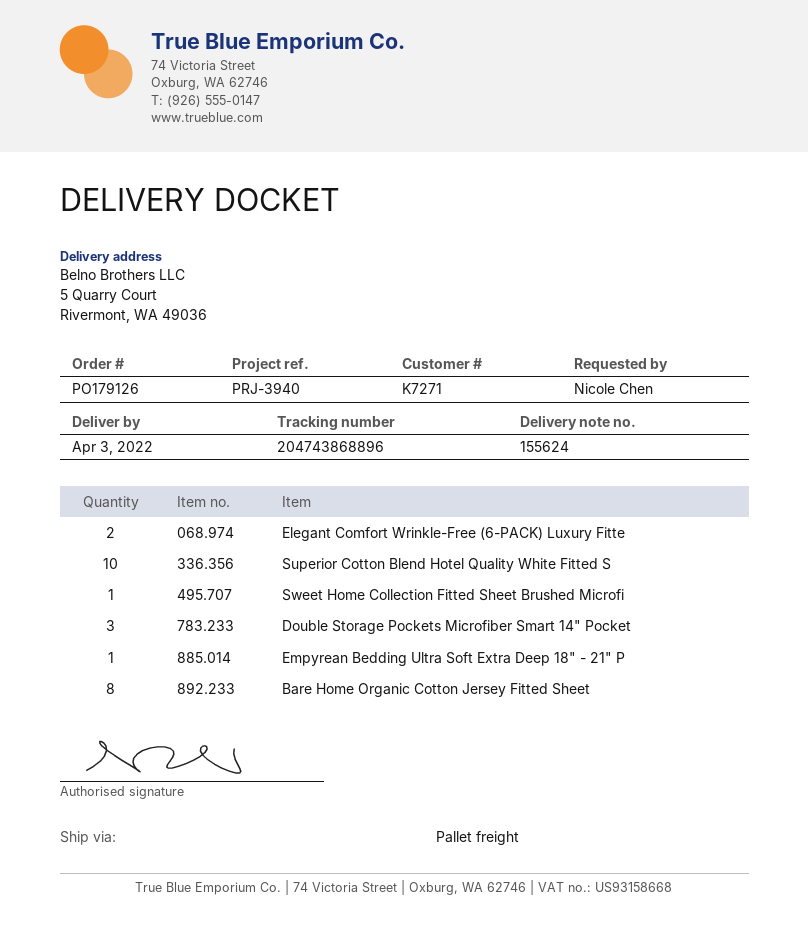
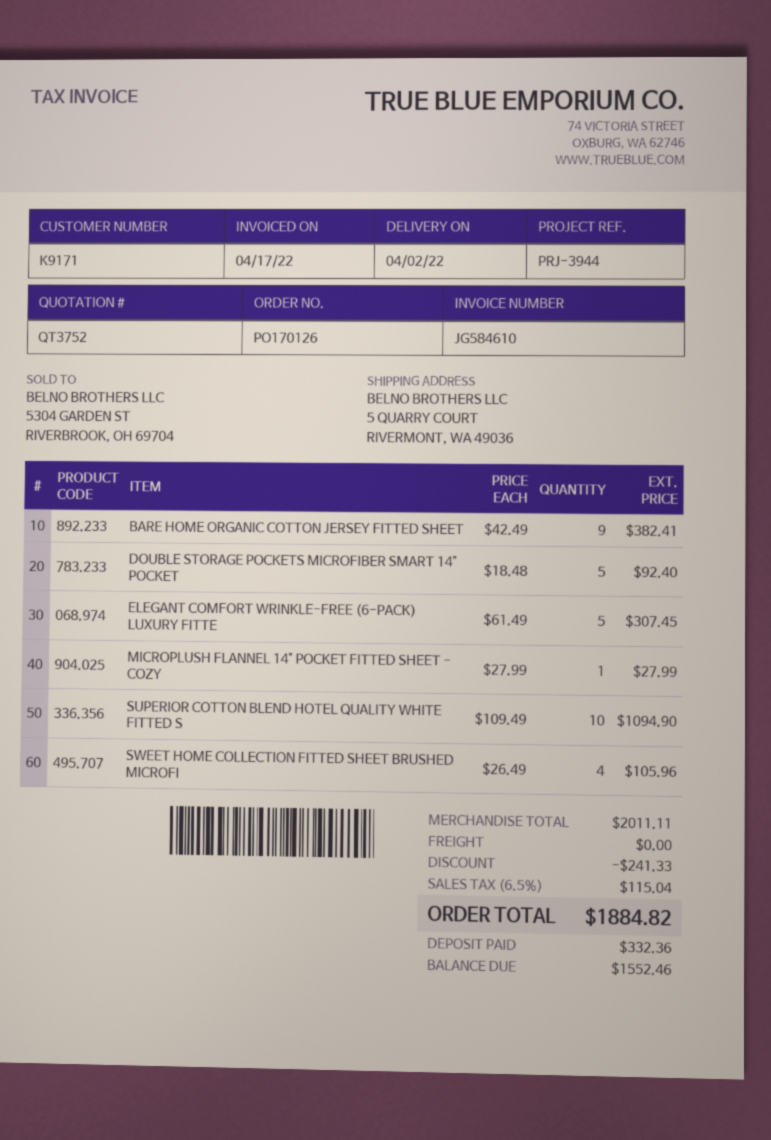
order number: PO179126 -> PO170126
delivery date: 2022-04-03 -> 2022-04-02
customer number: K7271 -> K9171
reference: PRJ-3940 -> PRJ-3944
Elegant Comfort Wrinkle-Free (6-PACK) Luxury Fitte: 2 -> 5
Sweet Home Collection Fitted Sheet Brushed Microfi: 1 -> 4
Double Storage Pockets Microfiber Smart 14" Pocket: 3 -> 5
Empyrean Bedding Ultra Soft Extra Deep 18" - 21" P: 1 -> none
Bare Home Organic Cotton Jersey Fitted Sheet: 8 -> 9
MICROPLUSH FLANNEL 14" POCKET FITTED SHEET - COZY: none -> 1

